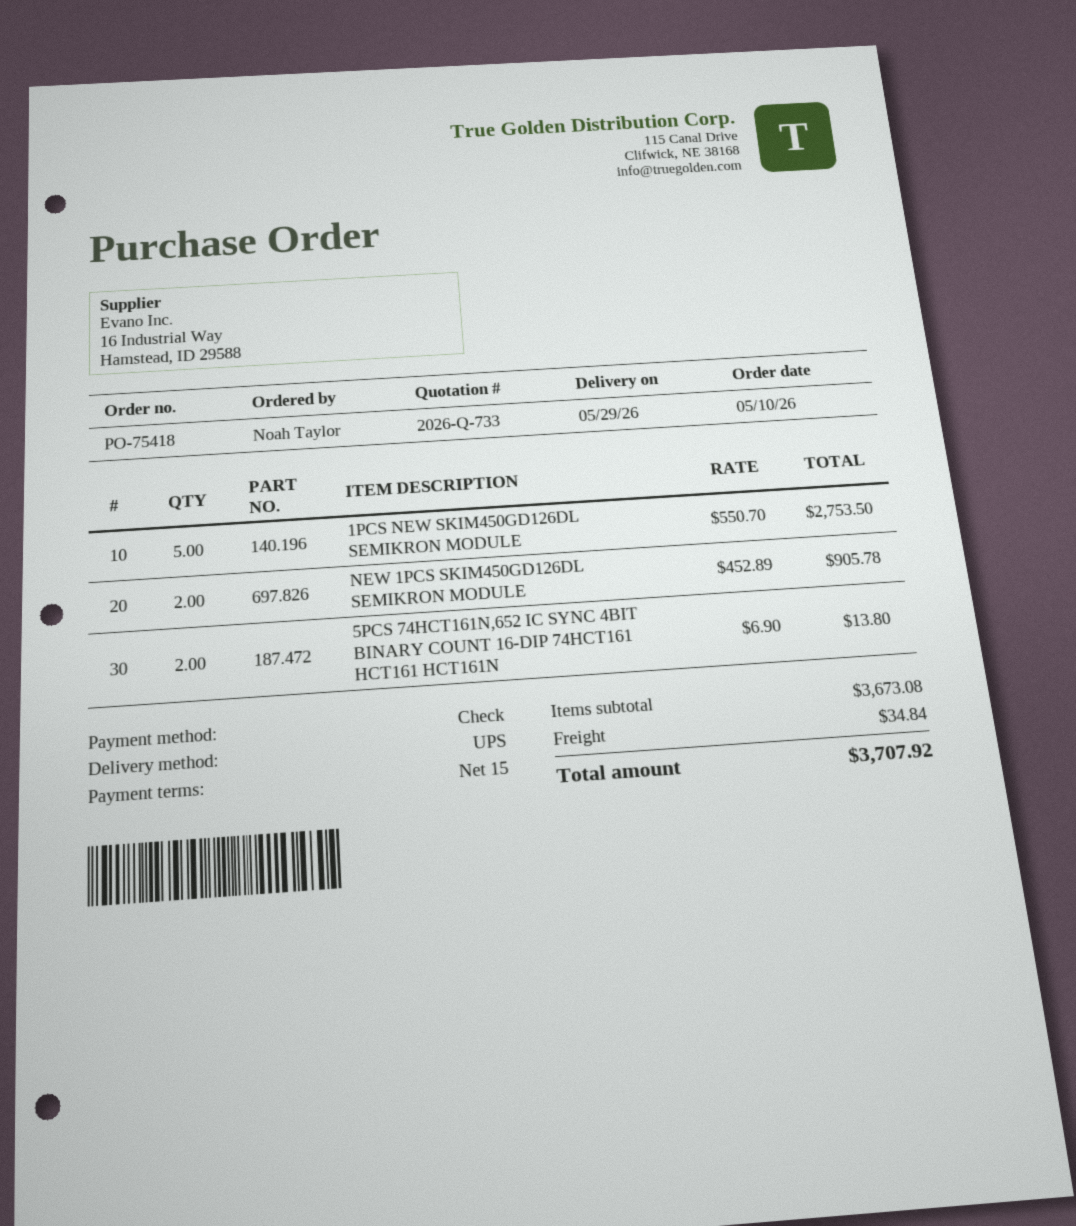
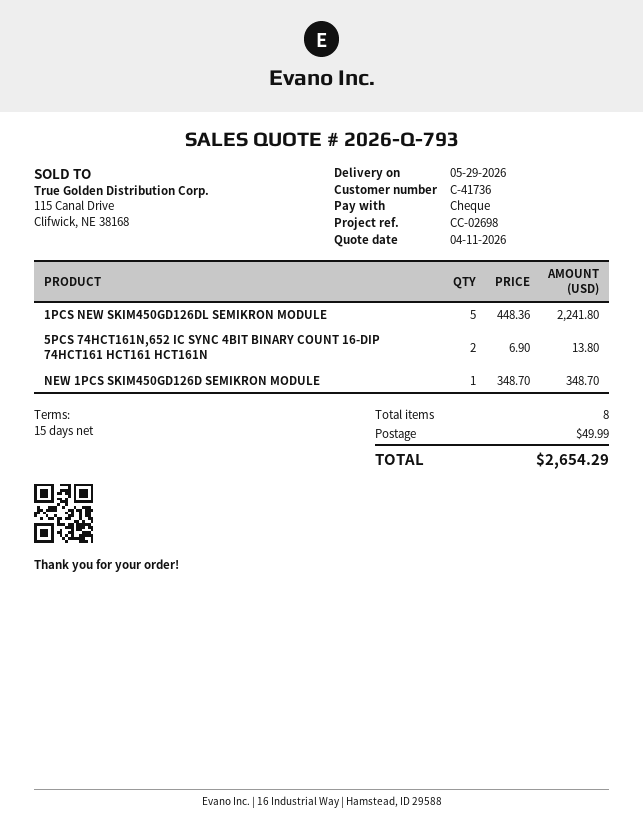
quote number: 2026-Q-733 -> 2026-Q-793
1PCS NEW SKIM450GD126DL SEMIKRON MODULE: 5 x 550.70 = 2753.50 -> 5 x 448.36 = 2241.80
NEW 1PCS SKIM450GD126DL SEMIKRON MODULE: 2 x 452.89 = 905.78 -> none
NEW 1PCS SKIM450GD126D SEMIKRON MODULE: none -> 1 x 348.70 = 348.70
shipping: 34.84 -> 49.99
total: 3707.92 -> 2654.29

